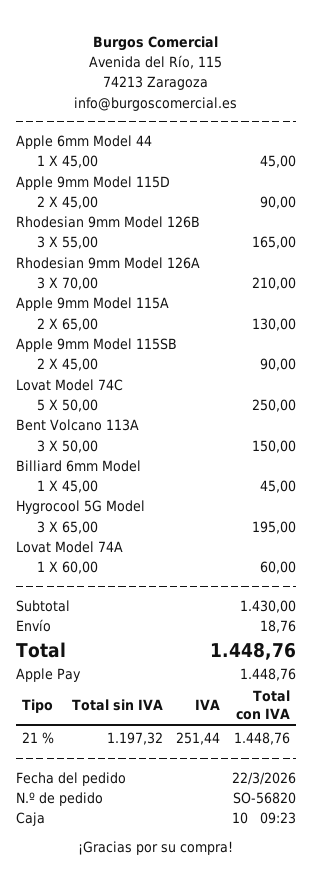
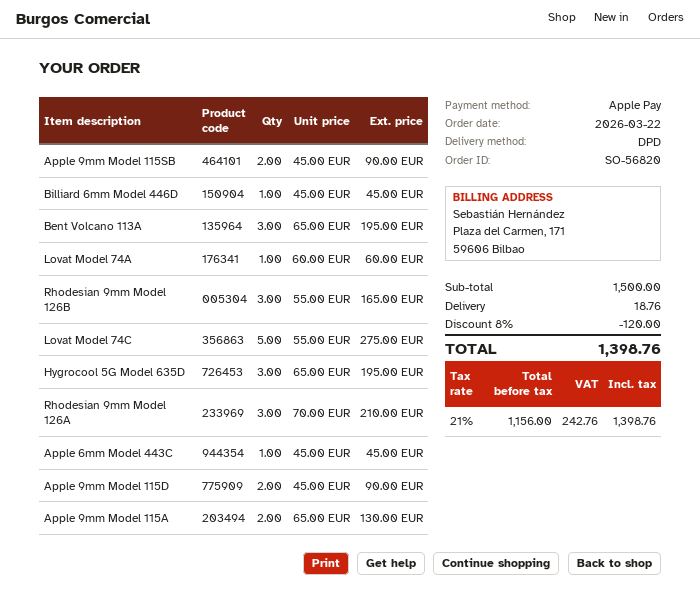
Lovat Model 74C: 5 x 50.00 = 250.00 -> 5 x 55.00 = 275.00
Bent Volcano 113A: 3 x 50.00 = 150.00 -> 3 x 65.00 = 195.00
subtotal: 1430.00 -> 1500.00
discount: none -> 8% = 120.00
net: 1197.32 -> 1156.00
tax: 21% = 251.44 -> 21% = 242.76
total: 1448.76 -> 1398.76

